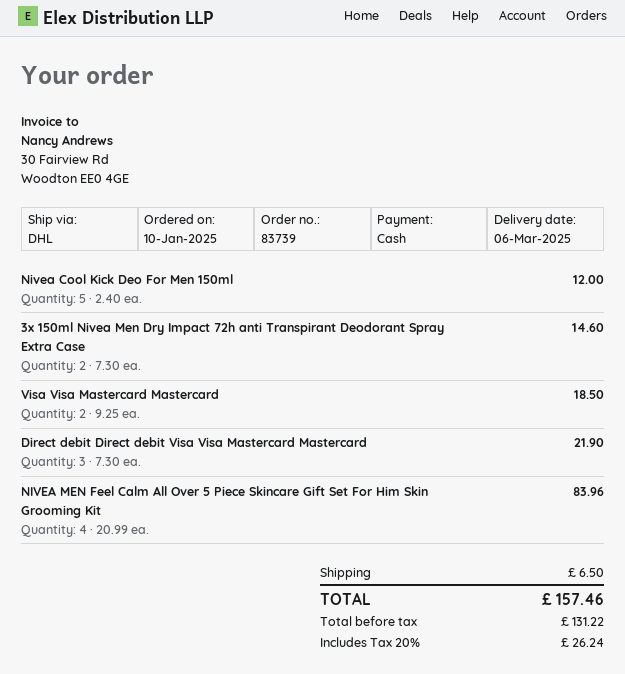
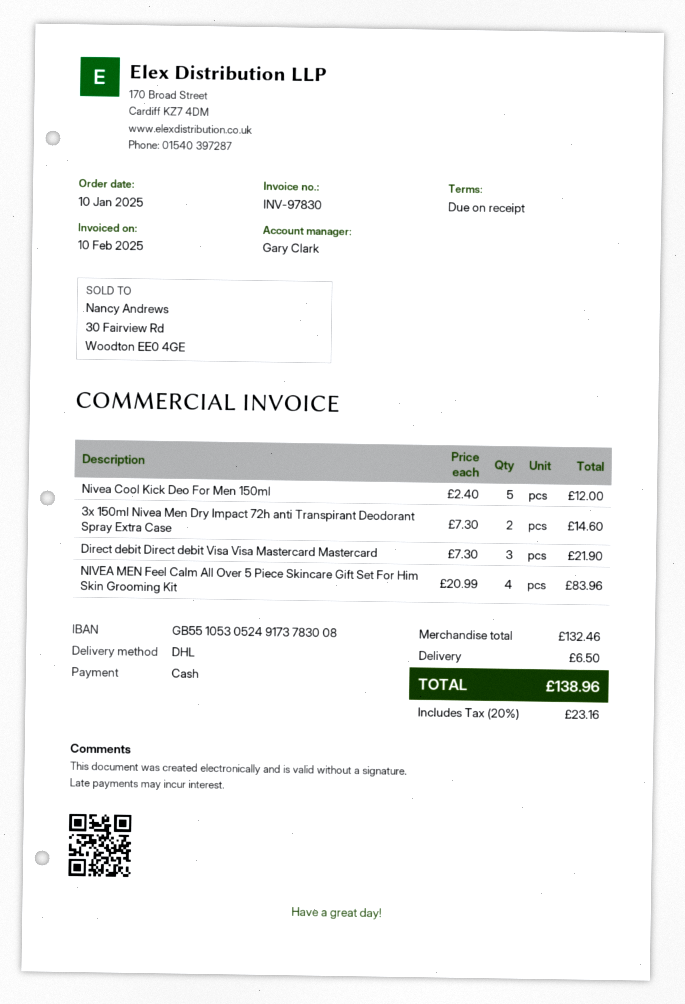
Visa Visa Mastercard Mastercard: 2 x 9.25 = 18.50 -> none
tax: 20% = 26.24 -> 20% = 23.16
total: 157.46 -> 138.96

